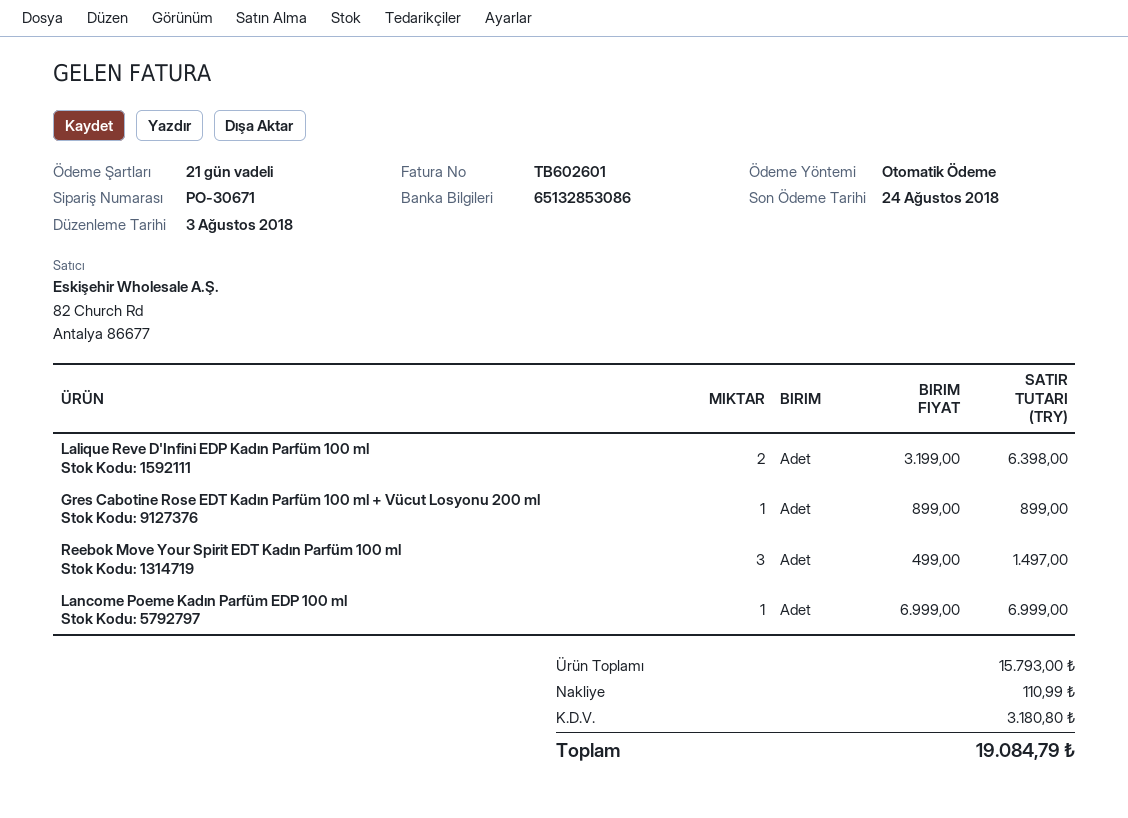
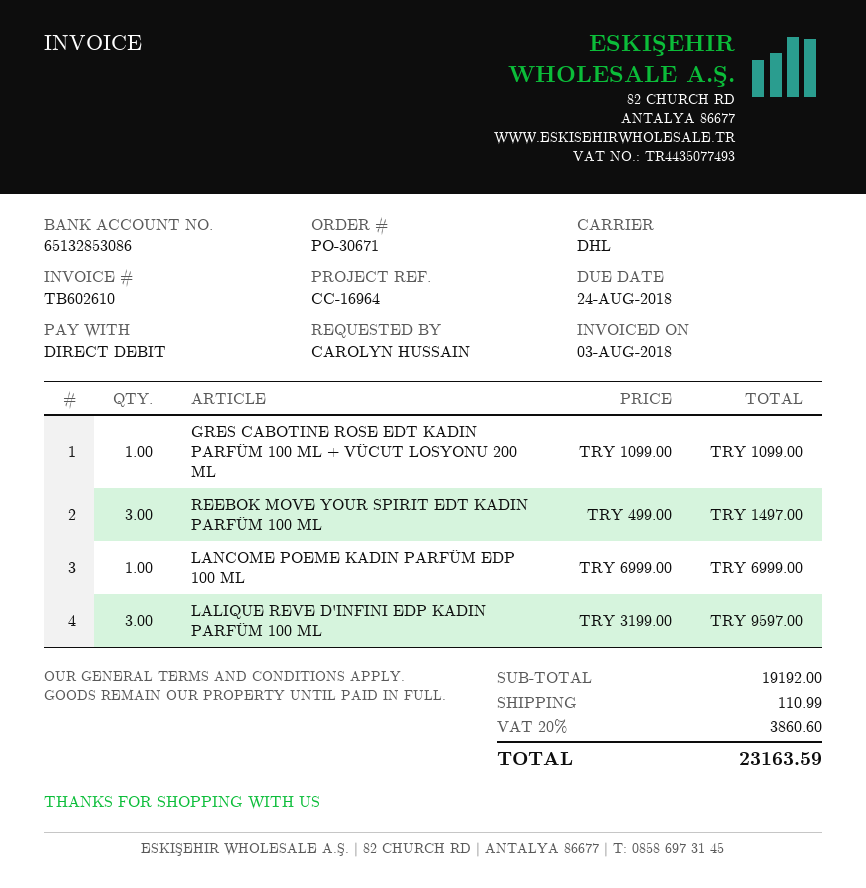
invoice number: TB602601 -> TB602610
Lalique Reve D'Infini EDP Kadın Parfüm 100 ml: 2 x 3199.00 = 6398.00 -> 3 x 3199.00 = 9597.00
Gres Cabotine Rose EDT Kadın Parfüm 100 ml + Vücut Losyonu 200 ml: 1 x 899.00 = 899.00 -> 1 x 1099.00 = 1099.00
subtotal: 15793.00 -> 19192.00
tax: 3180.80 -> 3860.60
total: 19084.79 -> 23163.59

